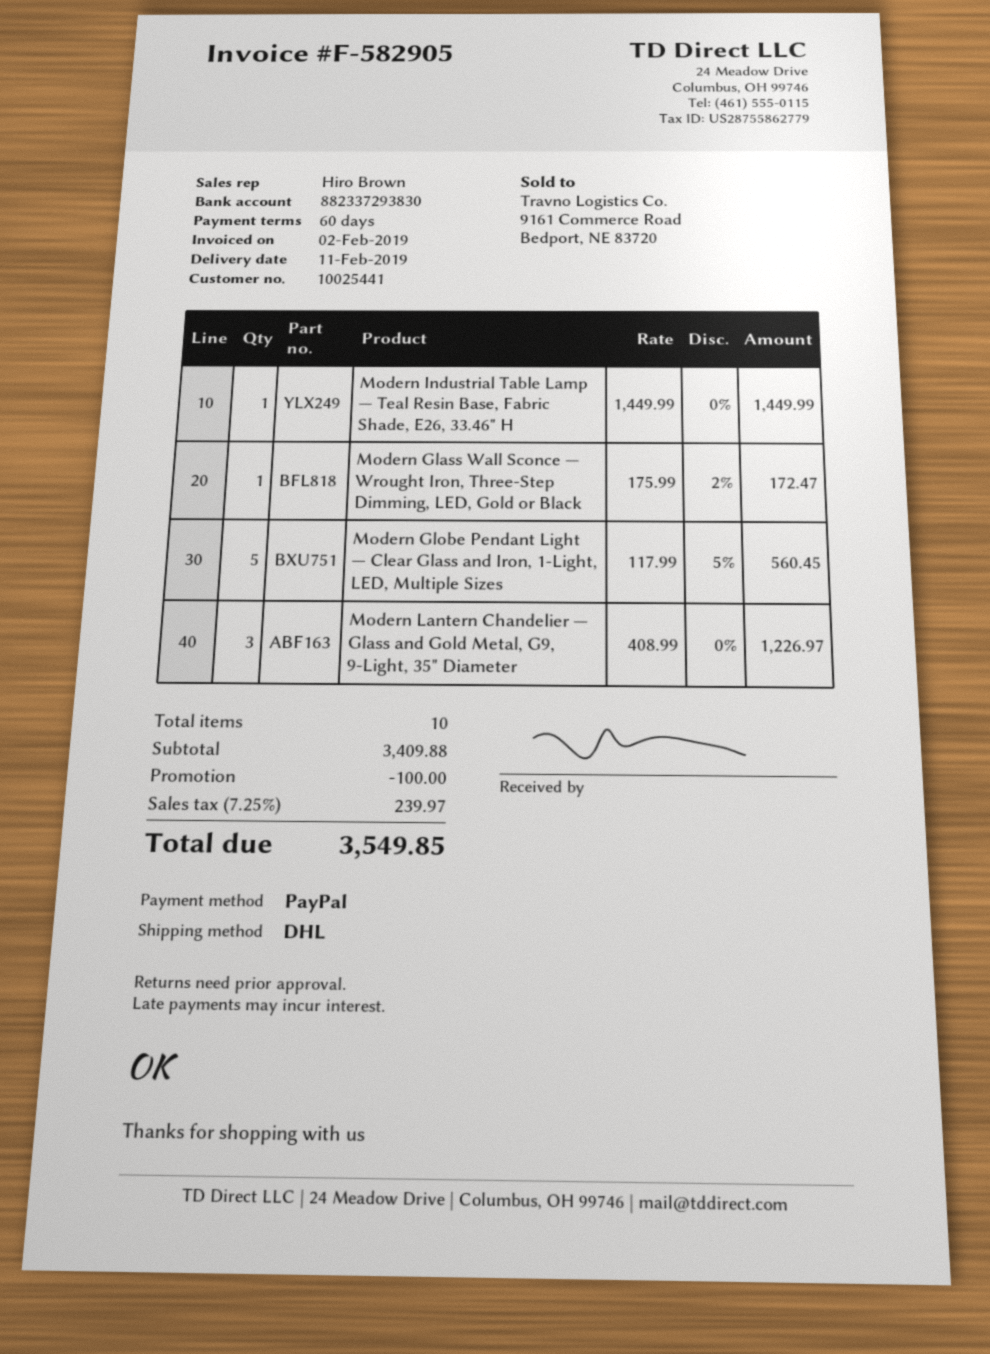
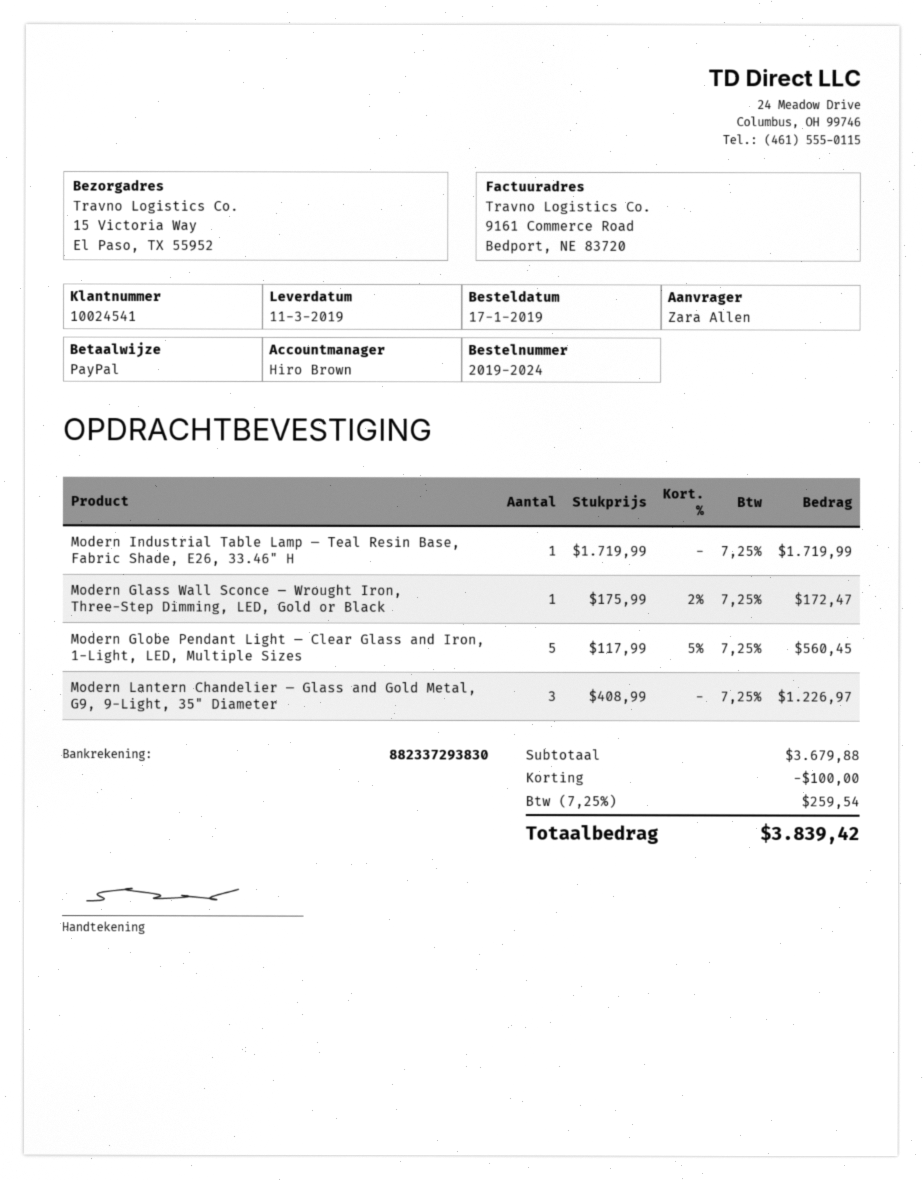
delivery date: 2019-02-11 -> 2019-03-11
customer number: 10025441 -> 10024541
Modern Industrial Table Lamp — Teal Resin Base, Fabric Shade, E26, 33.46" H: 1 x 1449.99 = 1449.99 -> 1 x 1719.99 = 1719.99
subtotal: 3409.88 -> 3679.88
tax: 7.25% = 239.97 -> 7.25% = 259.54
total: 3549.85 -> 3839.42

